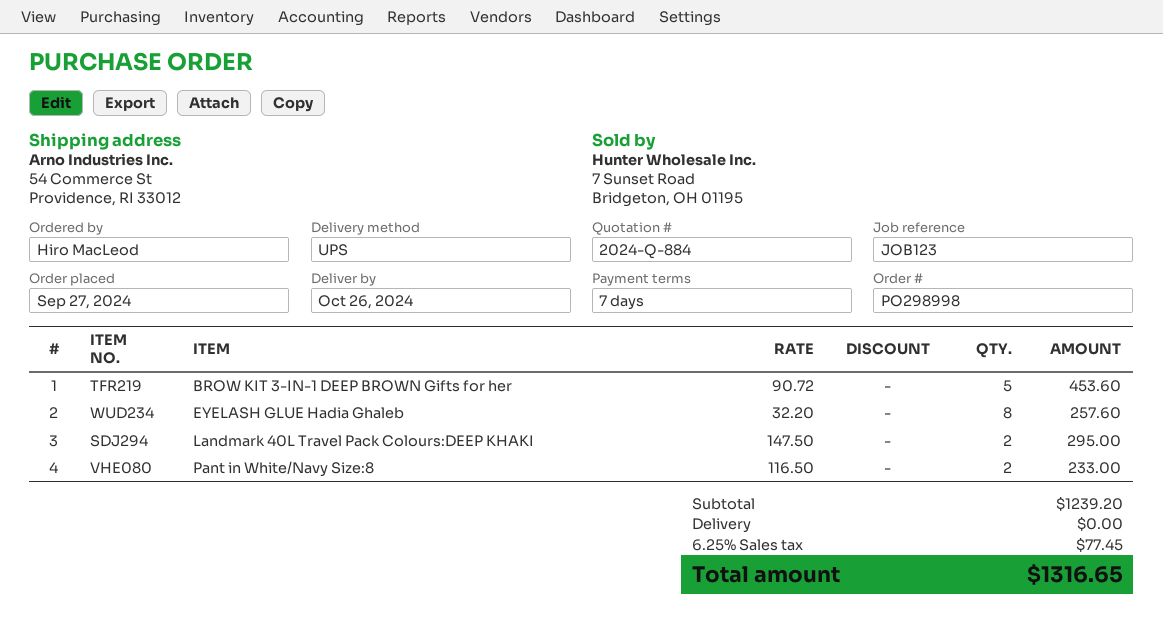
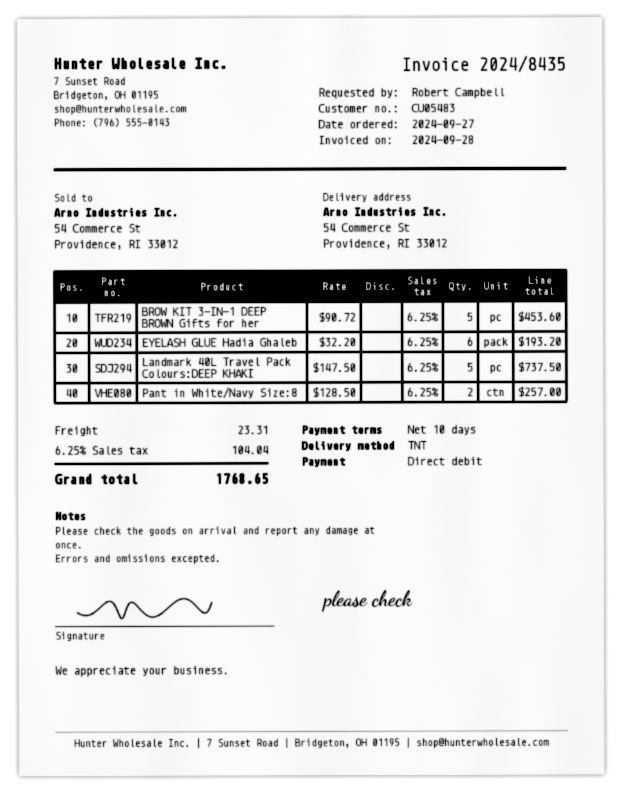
payment terms: 7 days -> 10 days
ordered by: Hiro MacLeod -> Robert Campbell
shipping method: UPS -> TNT
EYELASH GLUE Hadia Ghaleb: 8 x 32.20 = 257.60 -> 6 x 32.20 = 193.20
Landmark 40L Travel Pack Colours:DEEP KHAKI: 2 x 147.50 = 295.00 -> 5 x 147.50 = 737.50
Pant in White/Navy Size:8: 2 x 116.50 = 233.00 -> 2 x 128.50 = 257.00
shipping: 0.00 -> 23.31
tax: 6.25% = 77.45 -> 6.25% = 104.04
total: 1316.65 -> 1768.65

